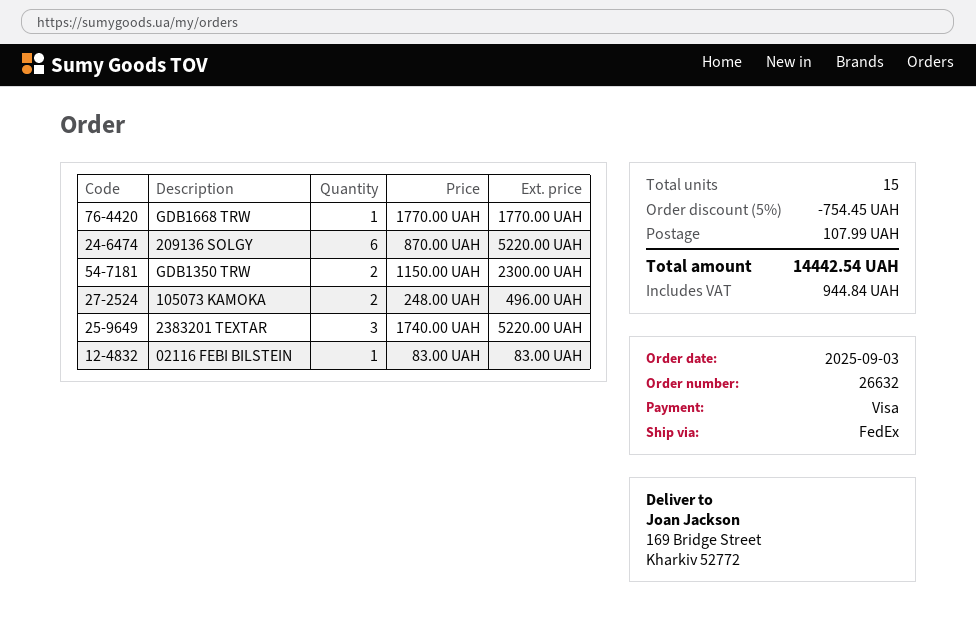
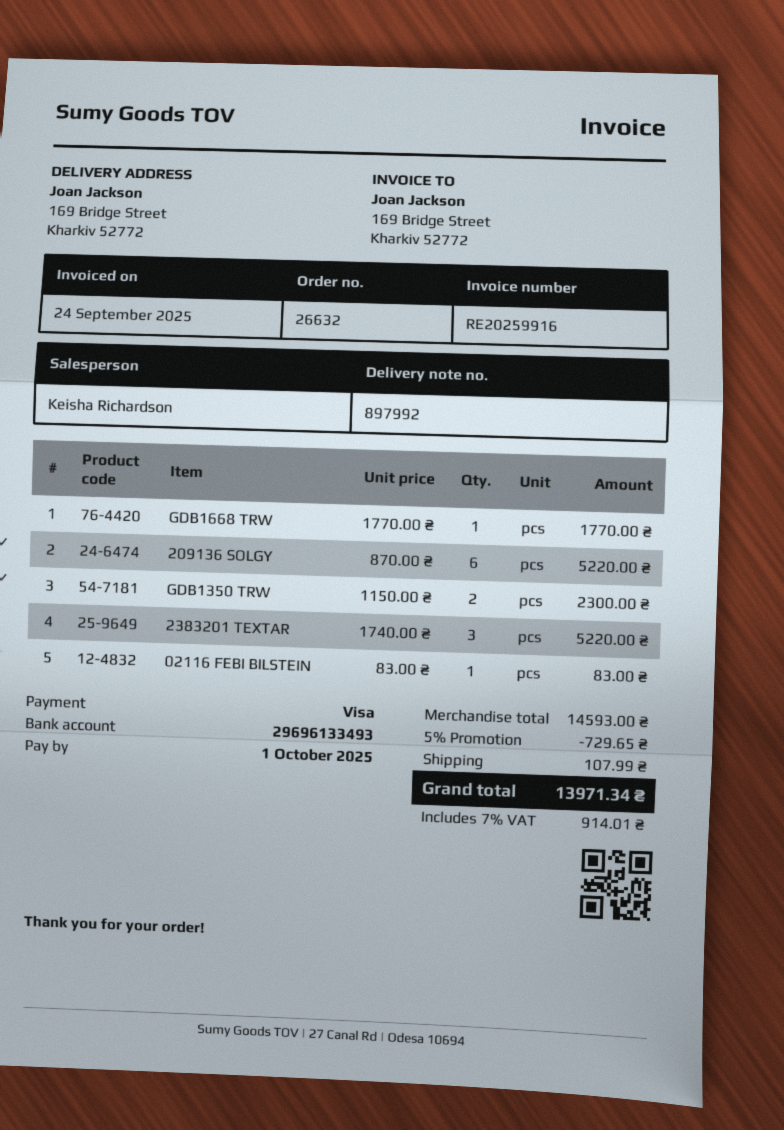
105073 KAMOKA: 2 x 248.00 = 496.00 -> none
discount: 5% = 754.45 -> 5% = 729.65
tax: 944.84 -> 914.01
total: 14442.54 -> 13971.34

